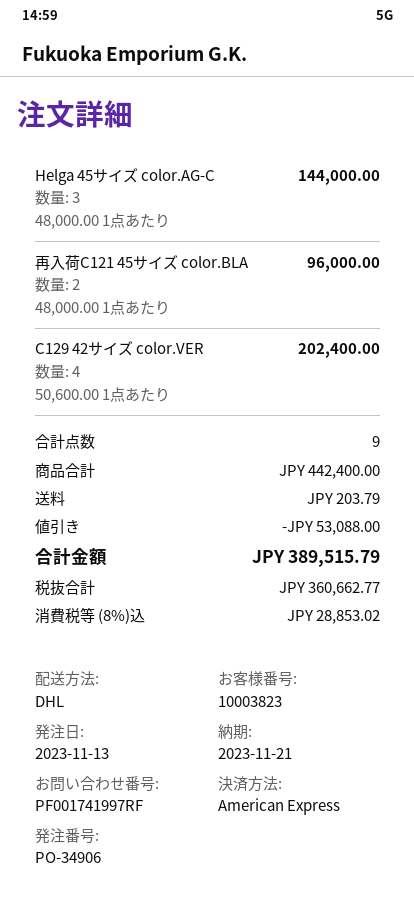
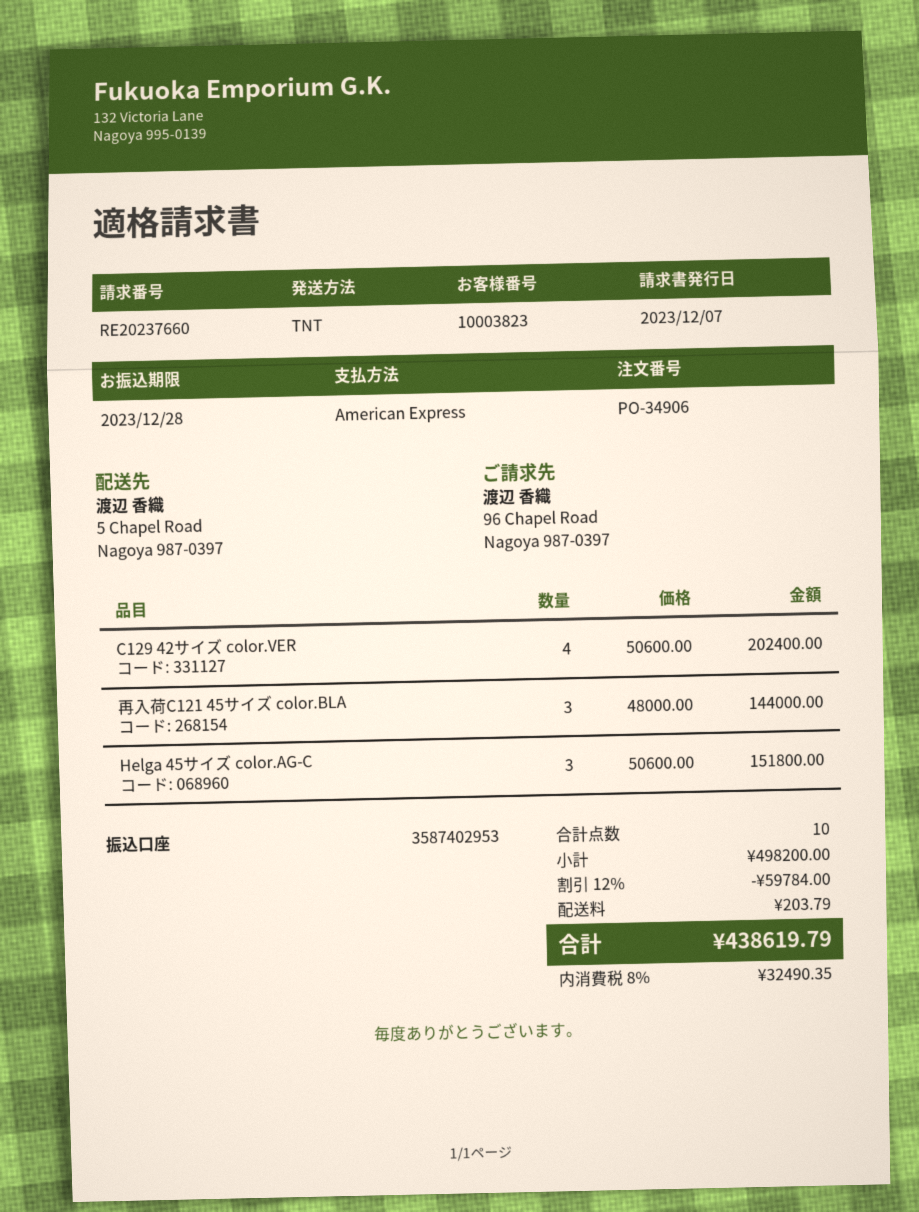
shipping method: DHL -> TNT
Helga 45サイズ color.AG-C: 3 x 48000.00 = 144000.00 -> 3 x 50600.00 = 151800.00
再入荷C121 45サイズ color.BLA: 2 x 48000.00 = 96000.00 -> 3 x 48000.00 = 144000.00
total quantity: 9 -> 10
subtotal: 442400.00 -> 498200.00
discount: 53088.00 -> 59784.00
tax: 8% = 28853.02 -> 8% = 32490.35
total: 389515.79 -> 438619.79

